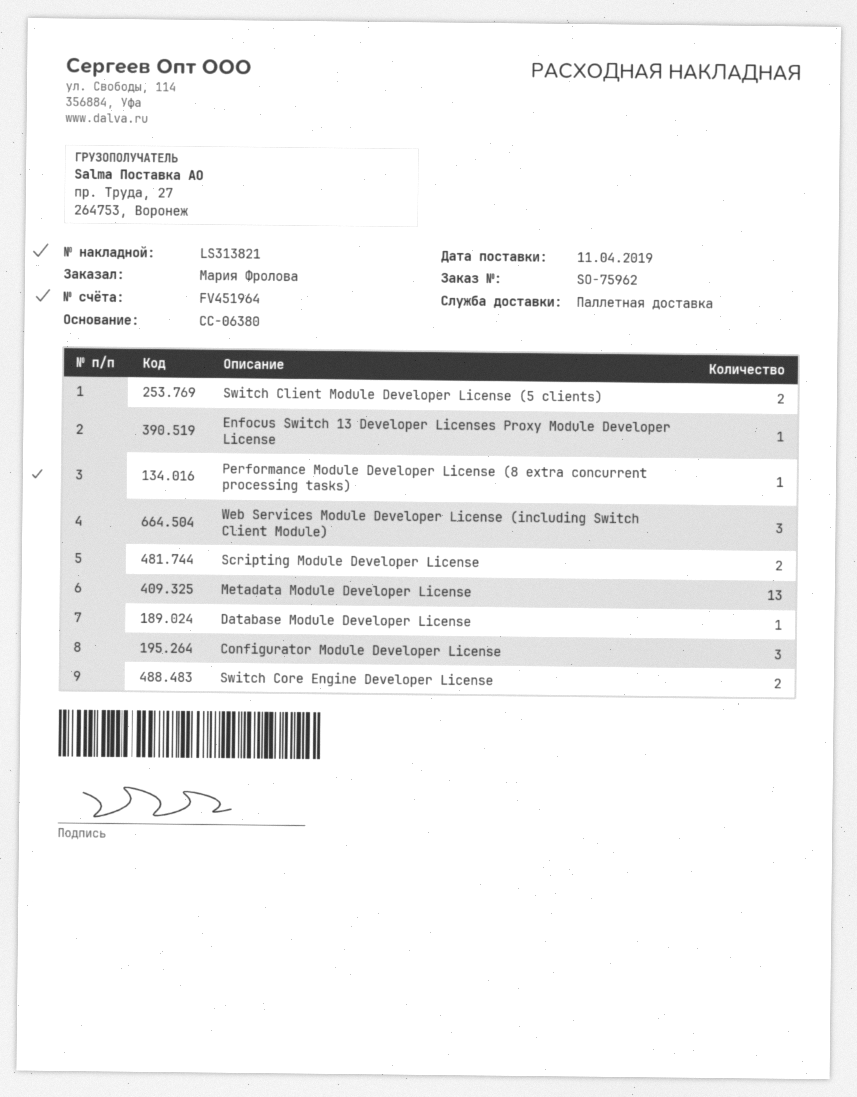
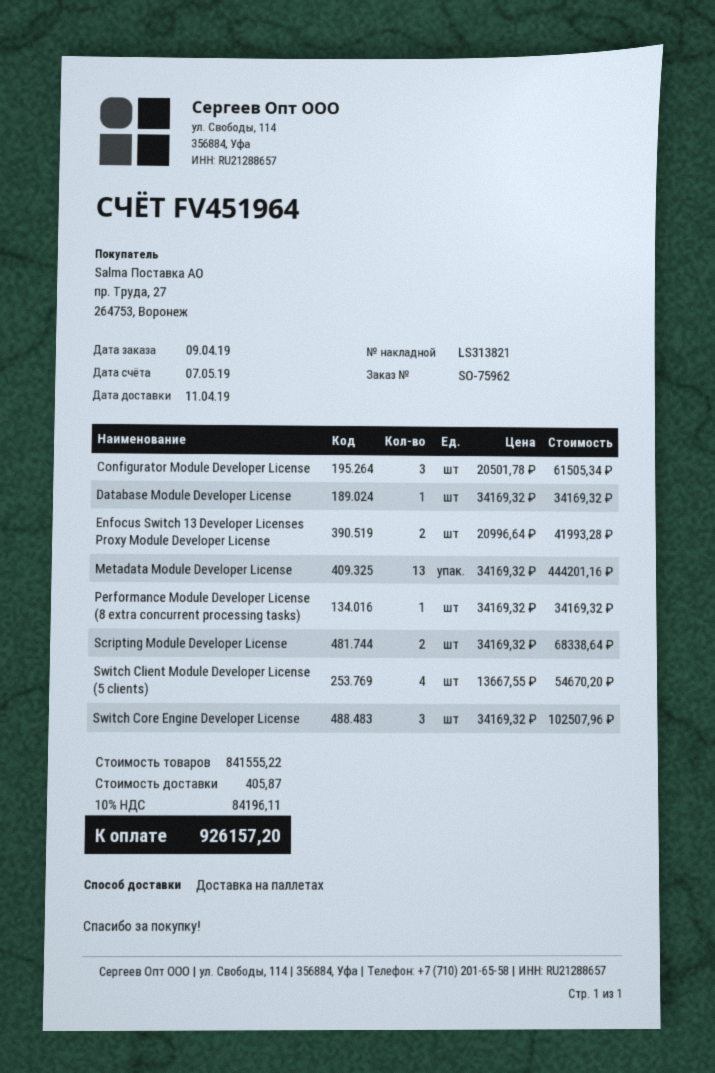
Switch Client Module Developer License (5 clients): 2 -> 4
Enfocus Switch 13 Developer Licenses Proxy Module Developer License: 1 -> 2
Web Services Module Developer License (including Switch Client Module): 3 -> none
Switch Core Engine Developer License: 2 -> 3

